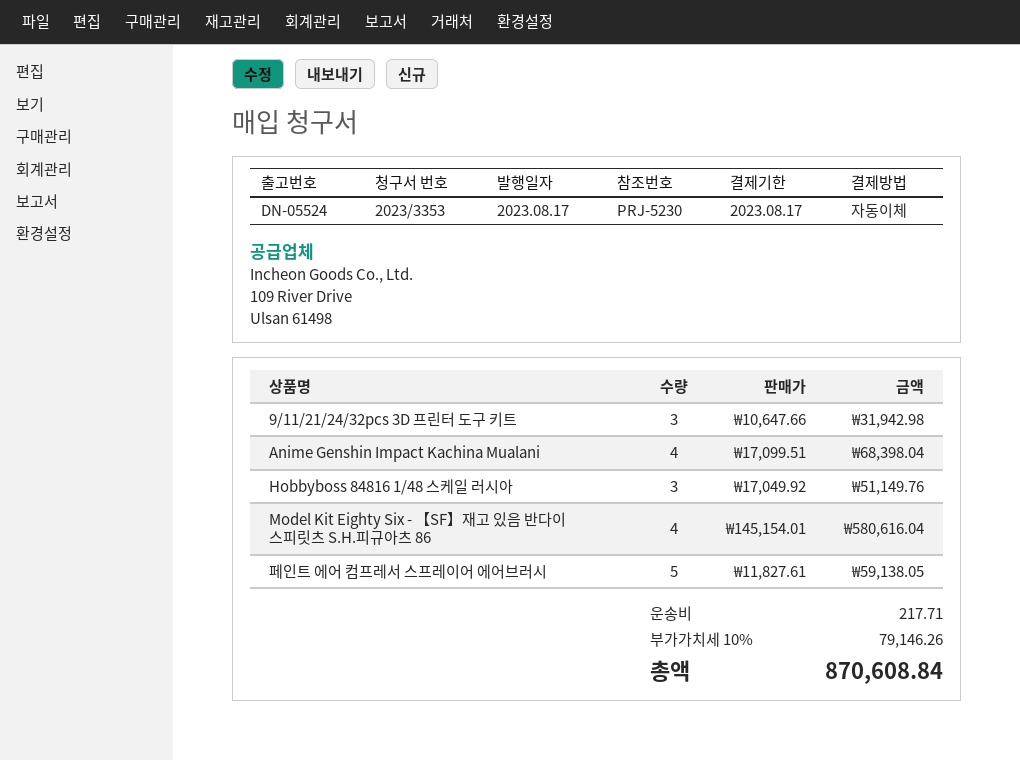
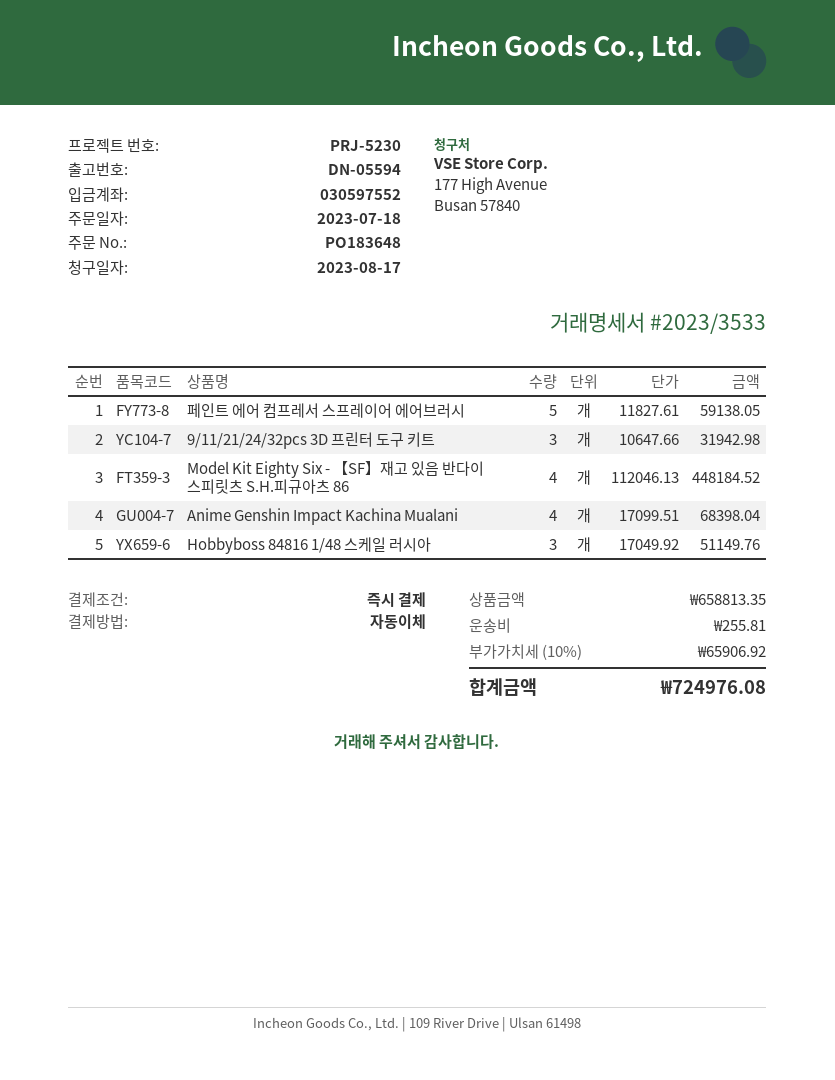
delivery note number: DN-05524 -> DN-05594
invoice number: 2023/3353 -> 2023/3533
Model Kit Eighty Six - 【SF】재고 있음 반다이 스피릿츠 S.H.피규아츠 86: 4 x 145154.01 = 580616.04 -> 4 x 112046.13 = 448184.52
shipping: 217.71 -> 255.81
tax: 10% = 79146.26 -> 10% = 65906.92
total: 870608.84 -> 724976.08

